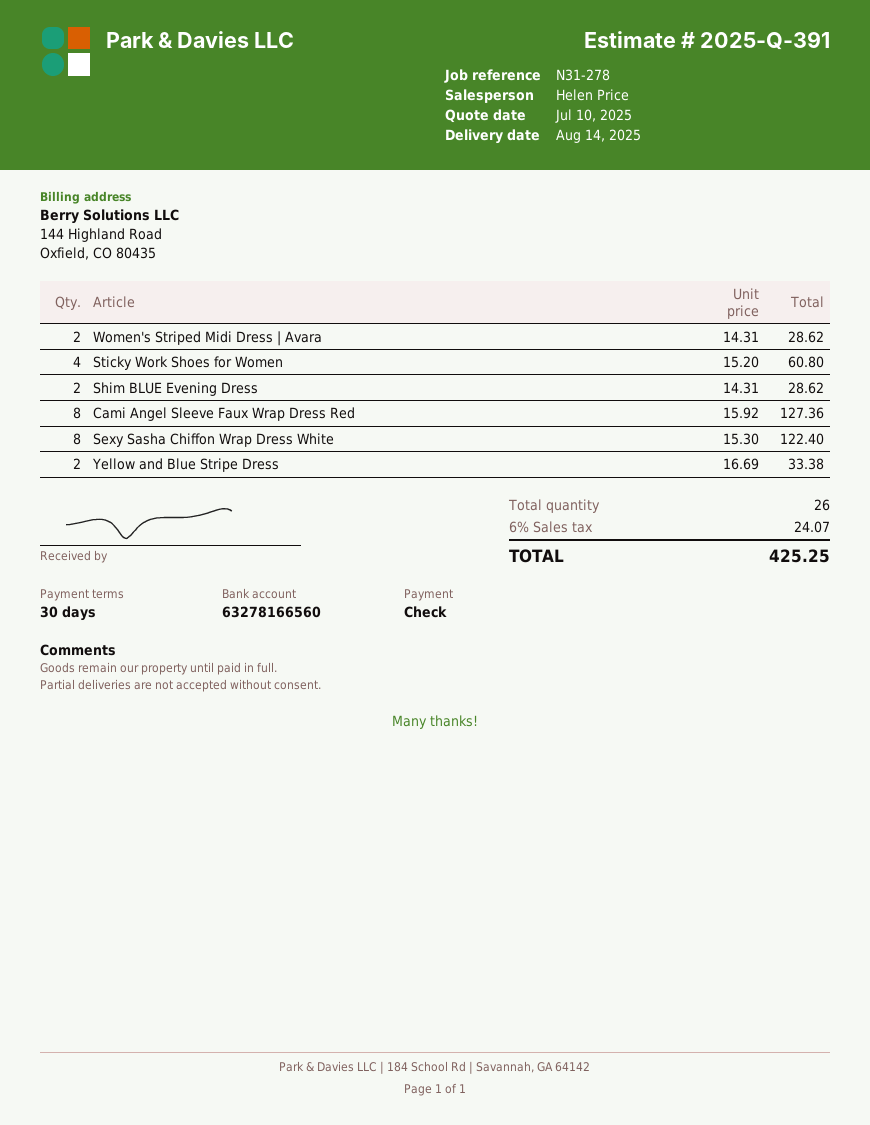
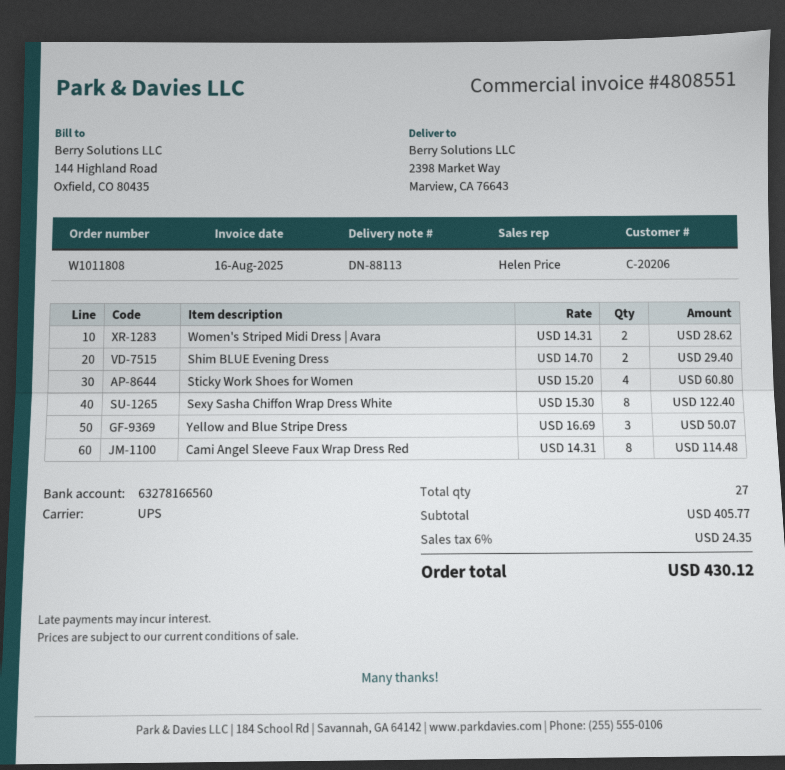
Shim BLUE Evening Dress: 2 x 14.31 = 28.62 -> 2 x 14.70 = 29.40
Cami Angel Sleeve Faux Wrap Dress Red: 8 x 15.92 = 127.36 -> 8 x 14.31 = 114.48
Yellow and Blue Stripe Dress: 2 x 16.69 = 33.38 -> 3 x 16.69 = 50.07
total quantity: 26 -> 27
tax: 6% = 24.07 -> 6% = 24.35
total: 425.25 -> 430.12

